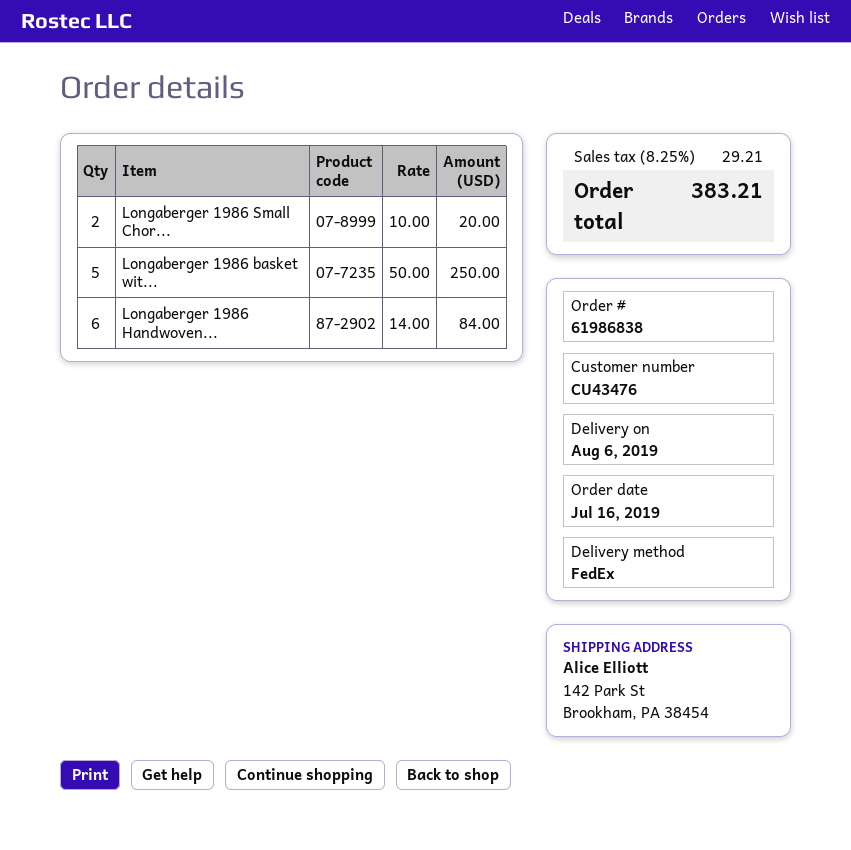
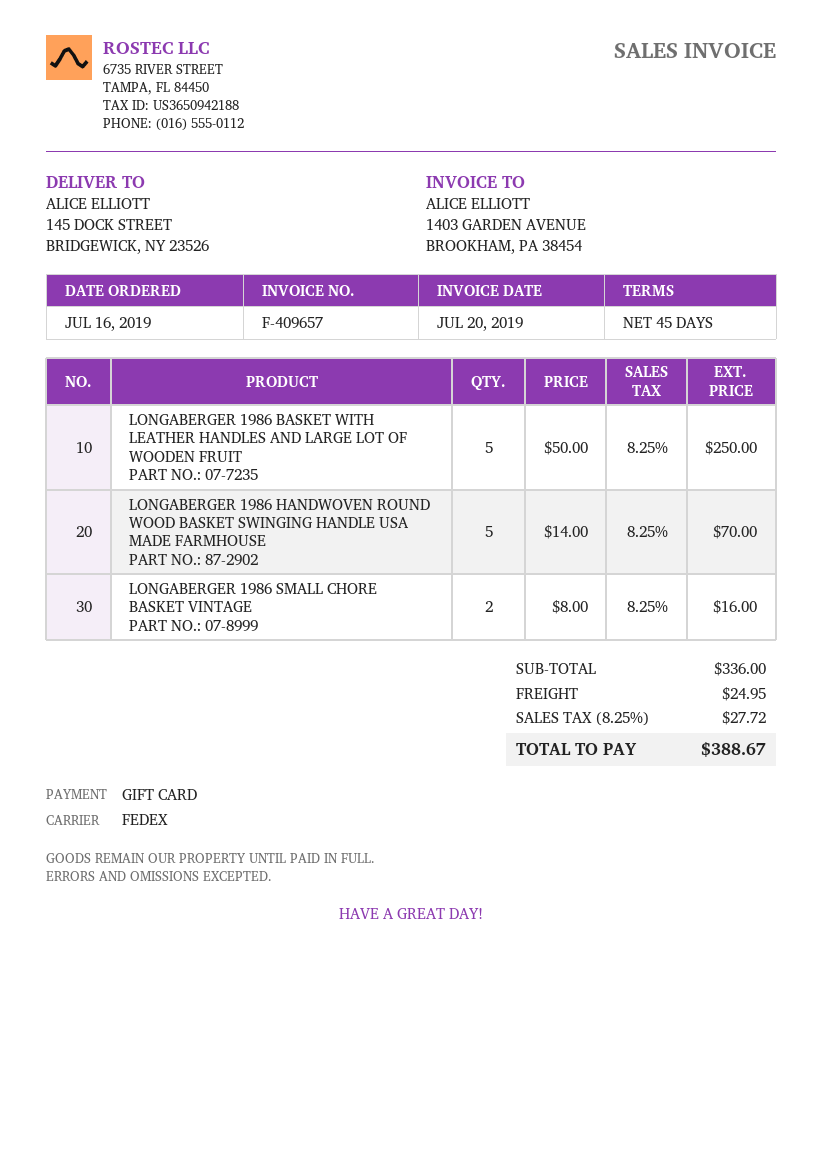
ship to: 142 Park St, Brookham, PA 38454 -> 145 DOCK STREET, BRIDGEWICK, NY 23526
Longaberger 1986 Small Chor...: 2 x 10.00 = 20.00 -> 2 x 8.00 = 16.00
Longaberger 1986 Handwoven...: 6 x 14.00 = 84.00 -> 5 x 14.00 = 70.00
shipping: none -> 24.95
tax: 8.25% = 29.21 -> 8.25% = 27.72
total: 383.21 -> 388.67

